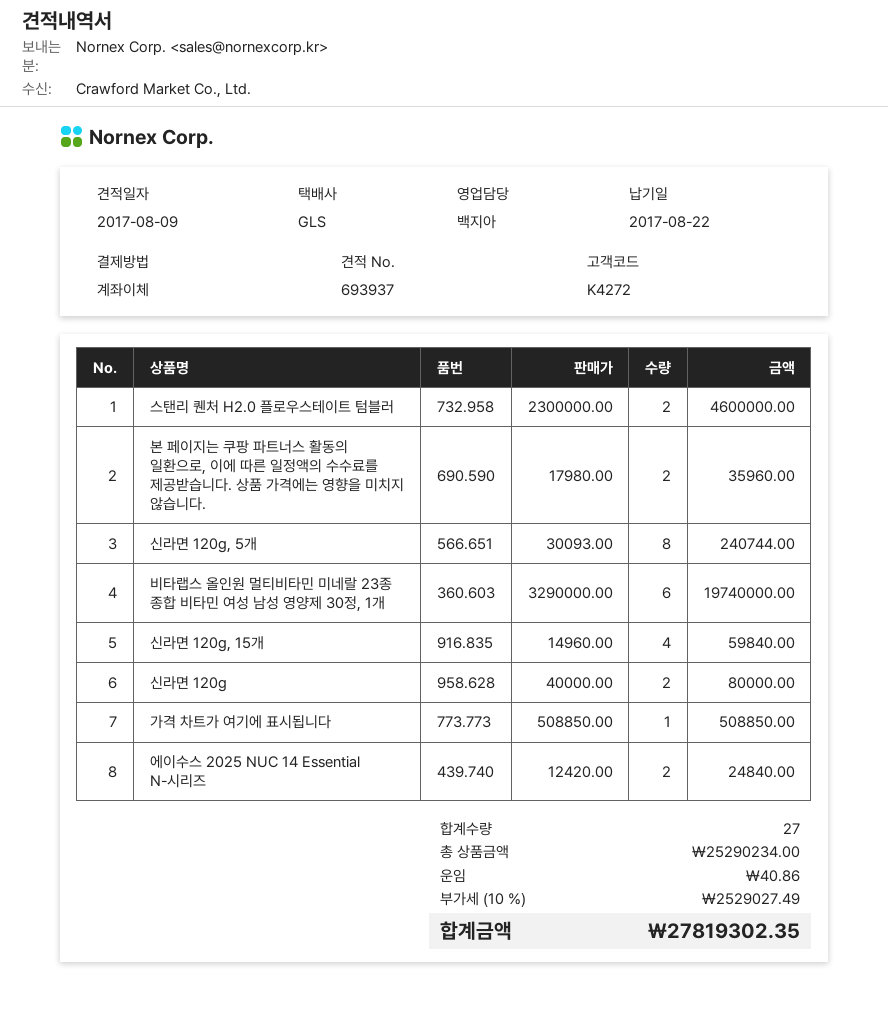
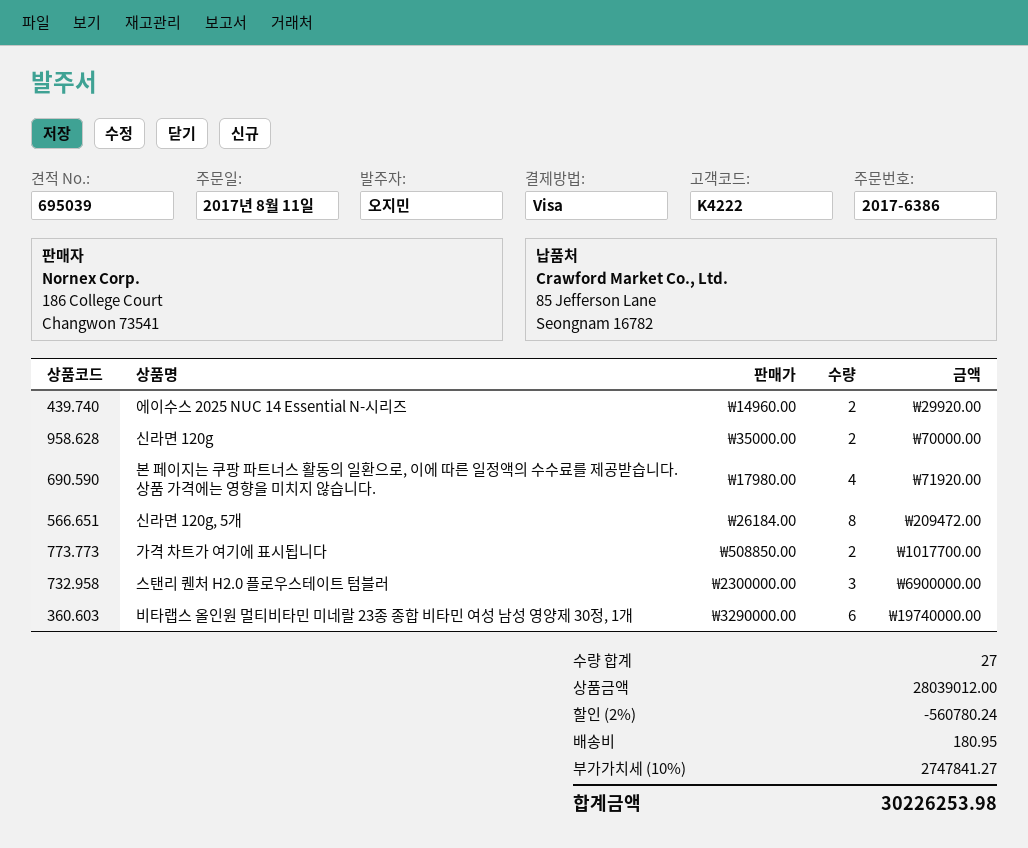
quote number: 693937 -> 695039
customer number: K4272 -> K4222
payment method: bank transfer -> Visa
스탠리 퀜처 H2.0 플로우스테이트 텀블러: 2 x 2300000.00 = 4600000.00 -> 3 x 2300000.00 = 6900000.00
본 페이지는 쿠팡 파트너스 활동의 일환으로, 이에 따른 일정액의 수수료를 제공받습니다. 상품 가격에는 영향을 미치지 않습니다.: 2 x 17980.00 = 35960.00 -> 4 x 17980.00 = 71920.00
신라면 120g, 5개: 8 x 30093.00 = 240744.00 -> 8 x 26184.00 = 209472.00
신라면 120g, 15개: 4 x 14960.00 = 59840.00 -> none
신라면 120g: 2 x 40000.00 = 80000.00 -> 2 x 35000.00 = 70000.00
가격 차트가 여기에 표시됩니다: 1 x 508850.00 = 508850.00 -> 2 x 508850.00 = 1017700.00
에이수스 2025 NUC 14 Essential N-시리즈: 2 x 12420.00 = 24840.00 -> 2 x 14960.00 = 29920.00
subtotal: 25290234.00 -> 28039012.00
discount: none -> 2% = 560780.24
shipping: 40.86 -> 180.95
tax: 10% = 2529027.49 -> 10% = 2747841.27
total: 27819302.35 -> 30226253.98

